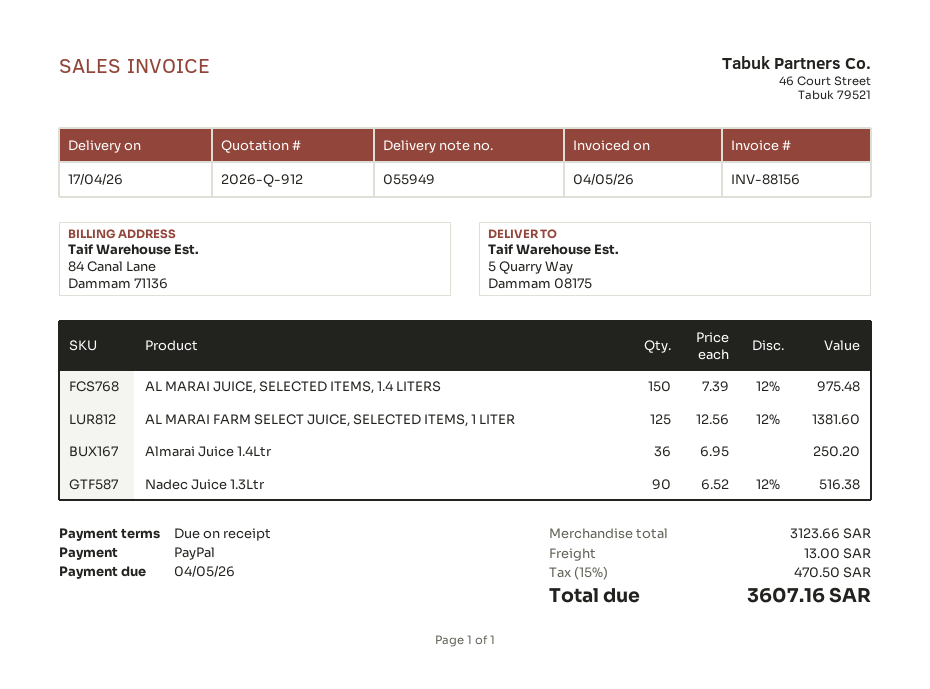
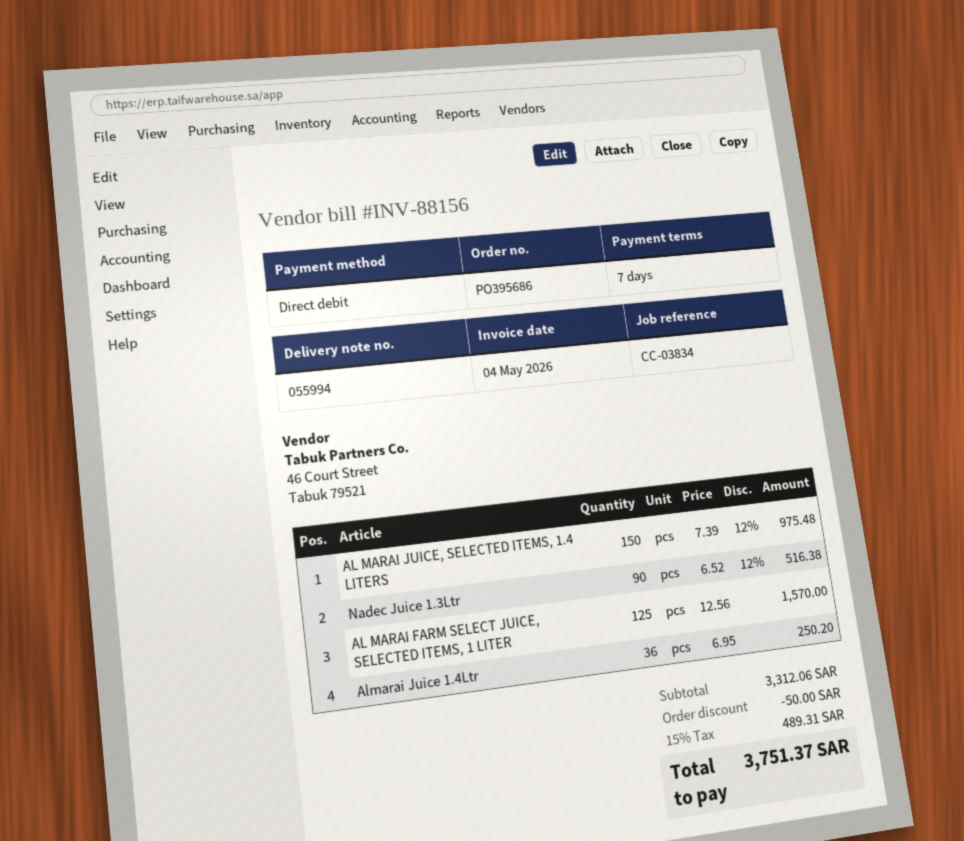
delivery note number: 055949 -> 055994
payment terms: on receipt -> 7 days
payment method: PayPal -> direct debit
AL MARAI FARM SELECT JUICE, SELECTED ITEMS, 1 LITER: 125 x 12.56 - 12% = 1381.60 -> 125 x 12.56 = 1570.00
subtotal: 3123.66 -> 3312.06
discount: none -> 50.00
shipping: 13.00 -> none
tax: 15% = 470.50 -> 15% = 489.31
total: 3607.16 -> 3751.37

